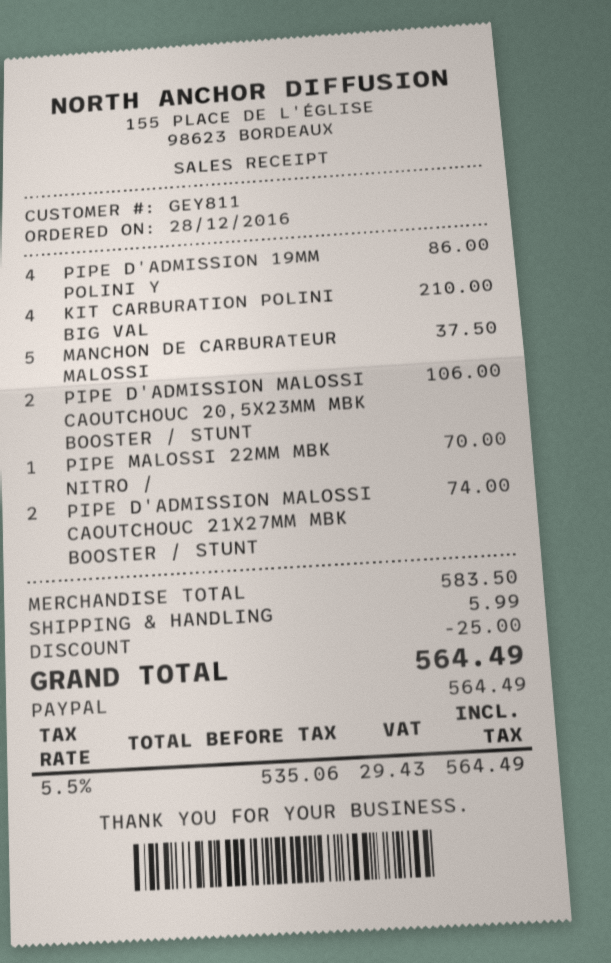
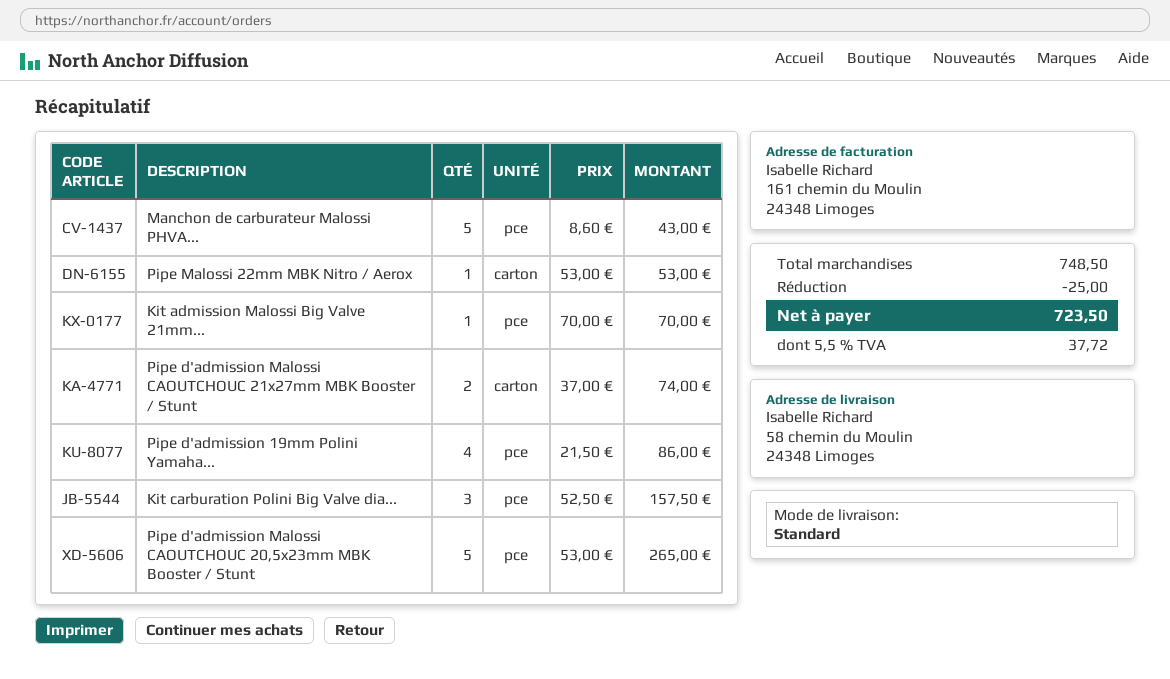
KIT CARBURATION POLINI BIG VAL: 4 for 210.00 -> 3 for 157.50
MANCHON DE CARBURATEUR MALOSSI: 5 for 37.50 -> 5 for 43.00
PIPE D'ADMISSION MALOSSI CAOUTCHOUC 20,5X23MM MBK BOOSTER / STUNT: 2 for 106.00 -> 5 for 265.00
PIPE MALOSSI 22MM MBK NITRO /: 1 for 70.00 -> 1 for 53.00
Kit admission Malossi Big Valve 21mm...: none -> 1 for 70.00
subtotal: 583.50 -> 748.50
shipping: 5.99 -> none
tax: 5.5% = 29.43 -> 5.5% = 37.72
total: 564.49 -> 723.50

